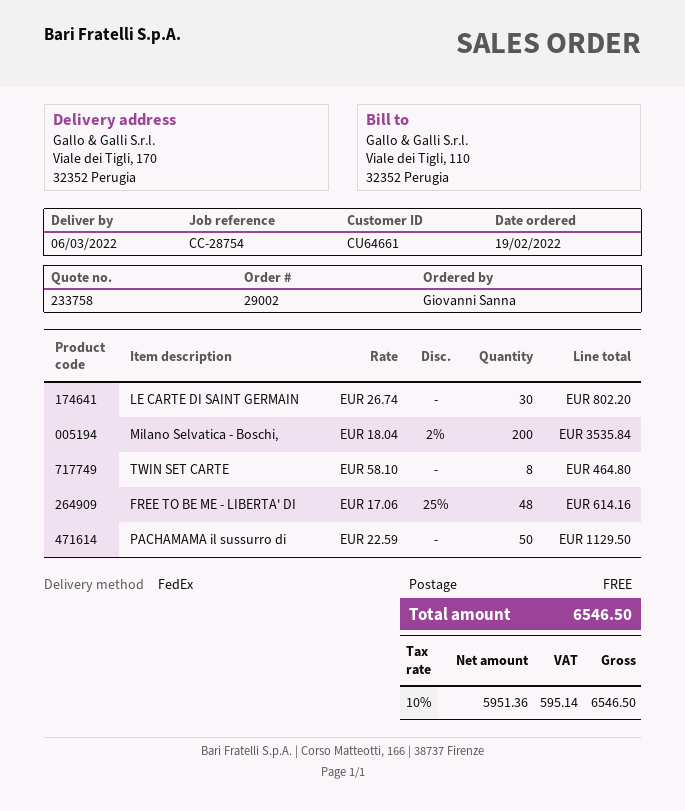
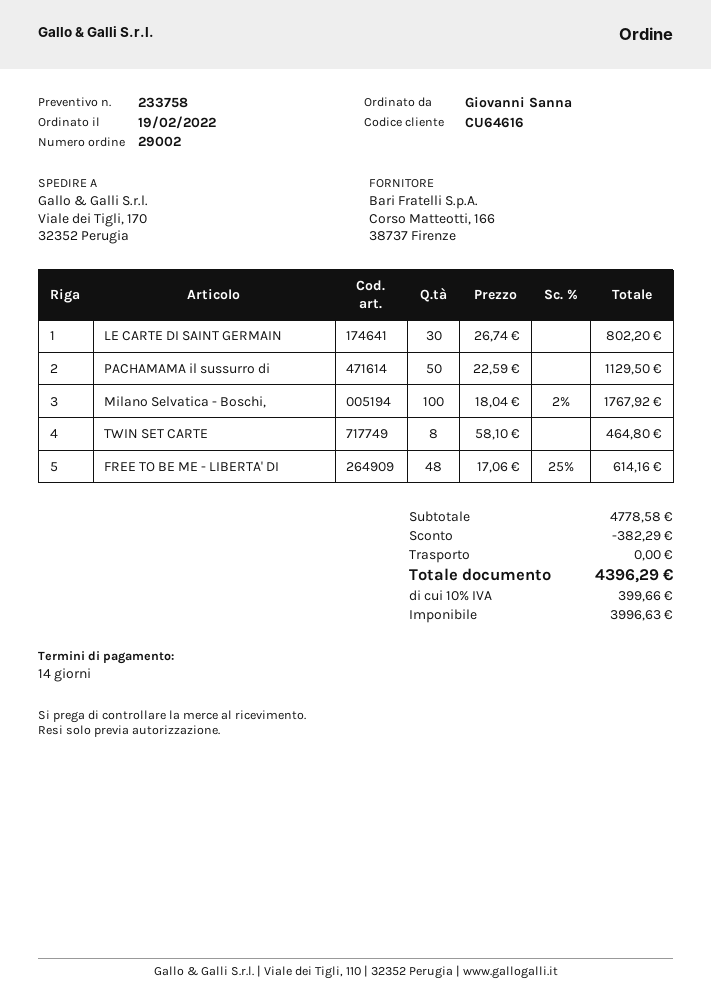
customer number: CU64661 -> CU64616
Milano Selvatica - Boschi,: 200 x 18.04 - 2% = 3535.84 -> 100 x 18.04 - 2% = 1767.92
discount: none -> 382.29
net: 5951.36 -> 3996.63
tax: 10% = 595.14 -> 10% = 399.66
total: 6546.50 -> 4396.29

